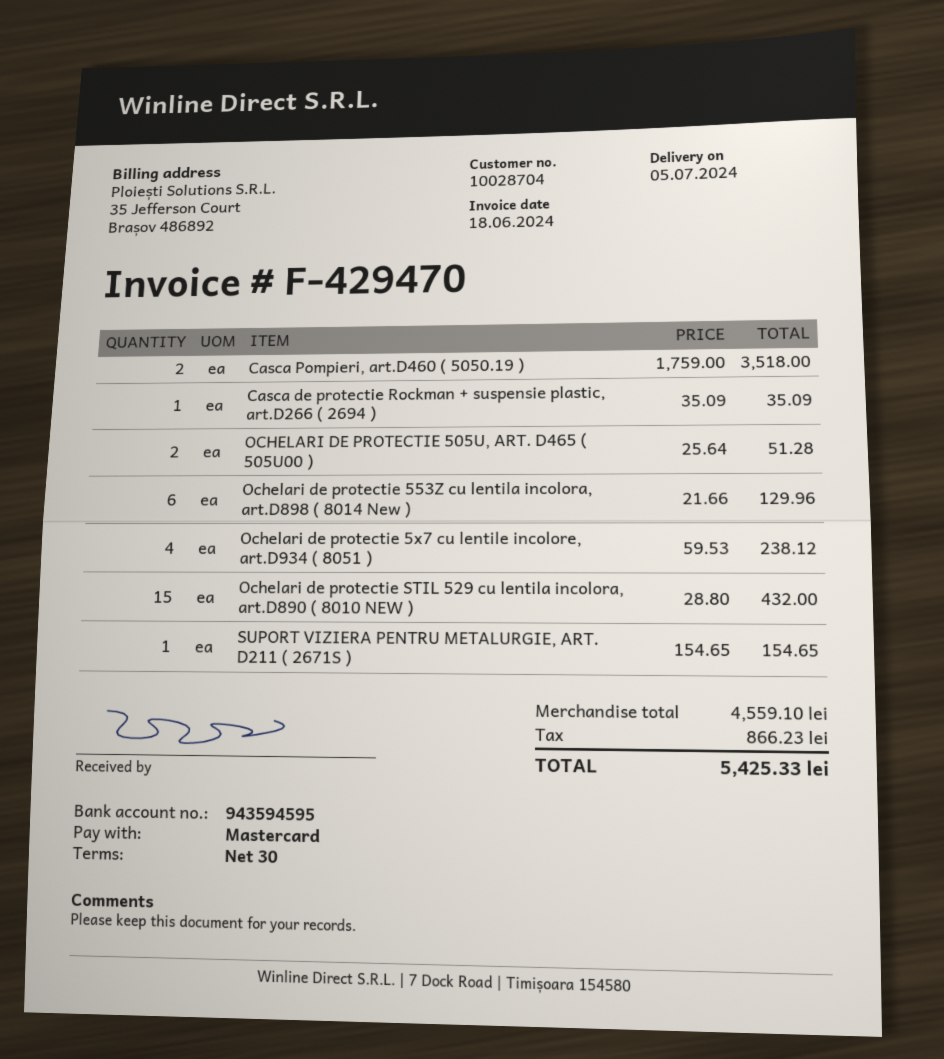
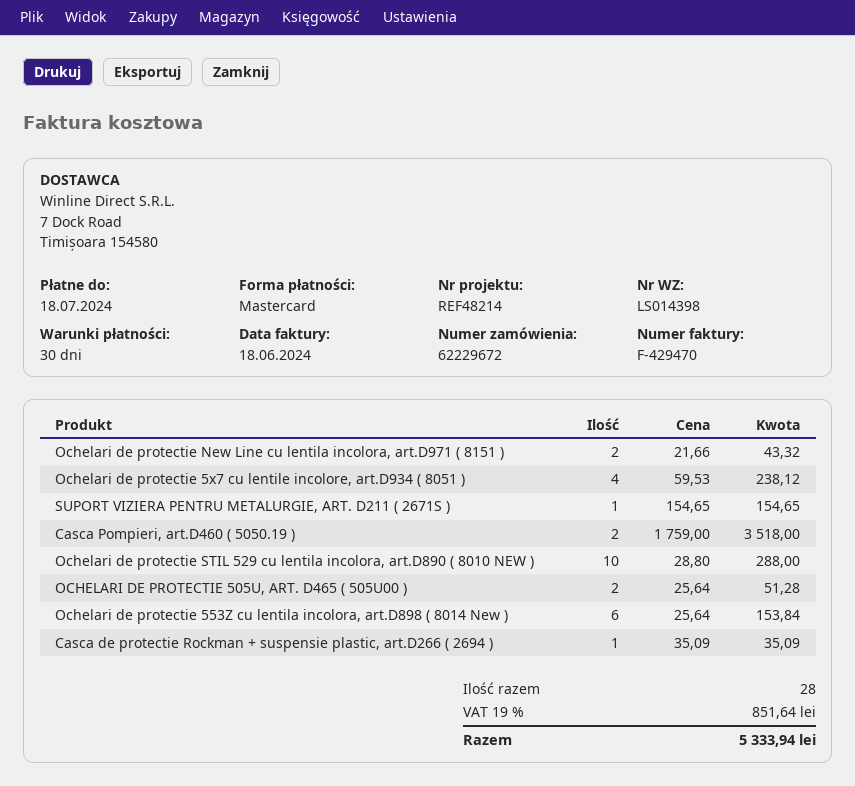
Ochelari de protectie 553Z cu lentila incolora, art.D898 ( 8014 New ): 6 x 21.66 = 129.96 -> 6 x 25.64 = 153.84
Ochelari de protectie STIL 529 cu lentila incolora, art.D890 ( 8010 NEW ): 15 x 28.80 = 432.00 -> 10 x 28.80 = 288.00
Ochelari de protectie New Line cu lentila incolora, art.D971 ( 8151 ): none -> 2 x 21.66 = 43.32
tax: 866.23 -> 851.64
total: 5425.33 -> 5333.94

